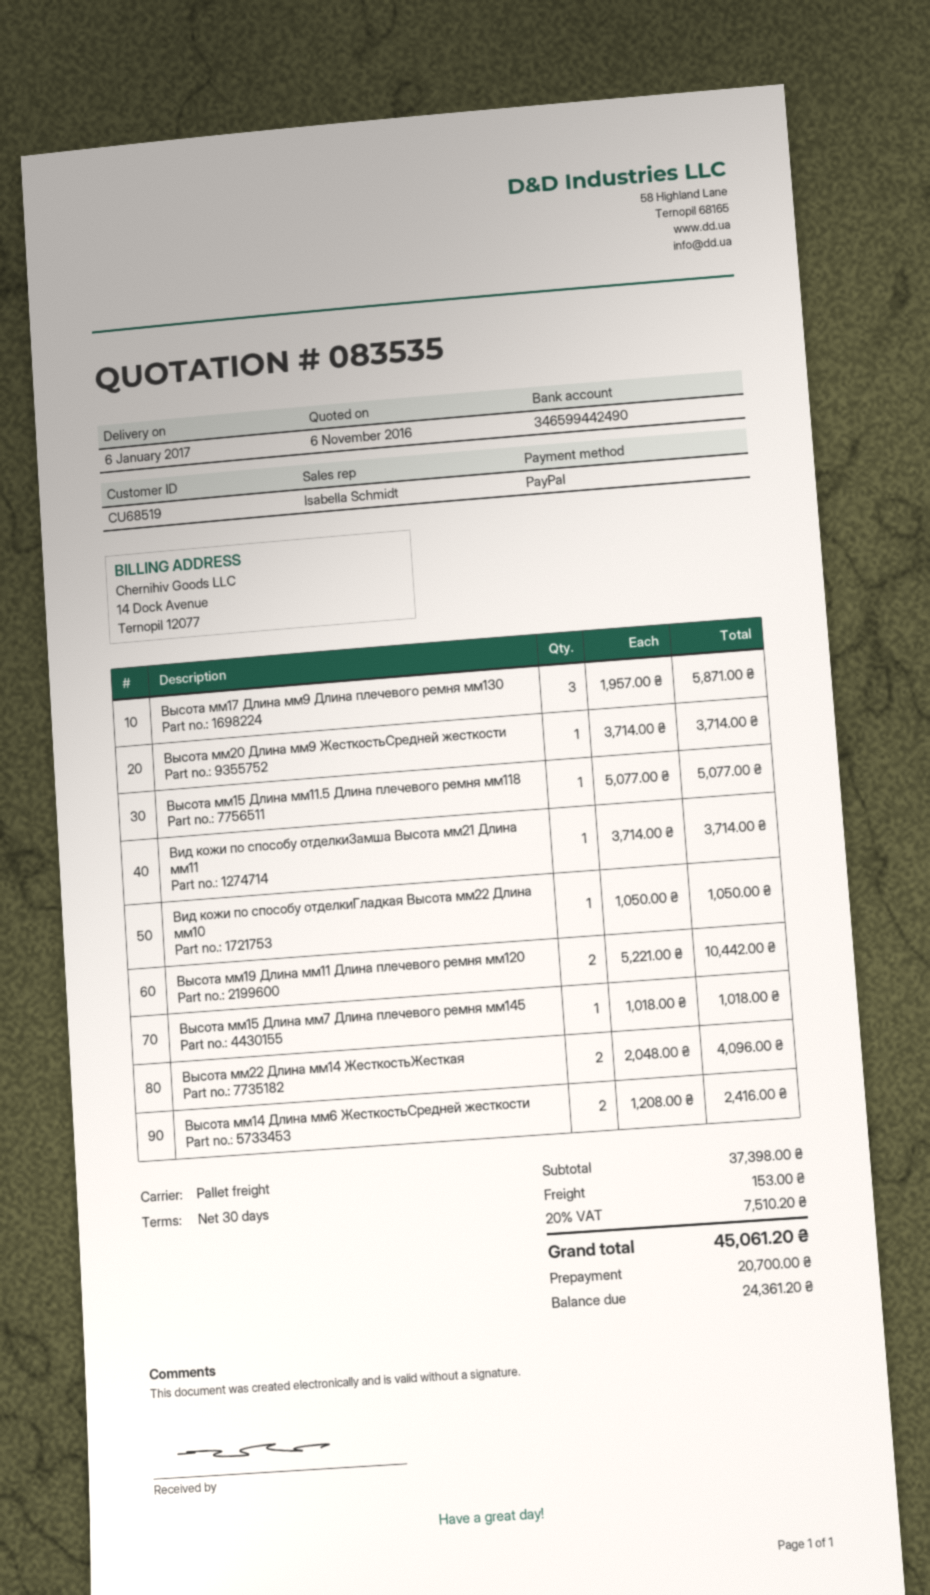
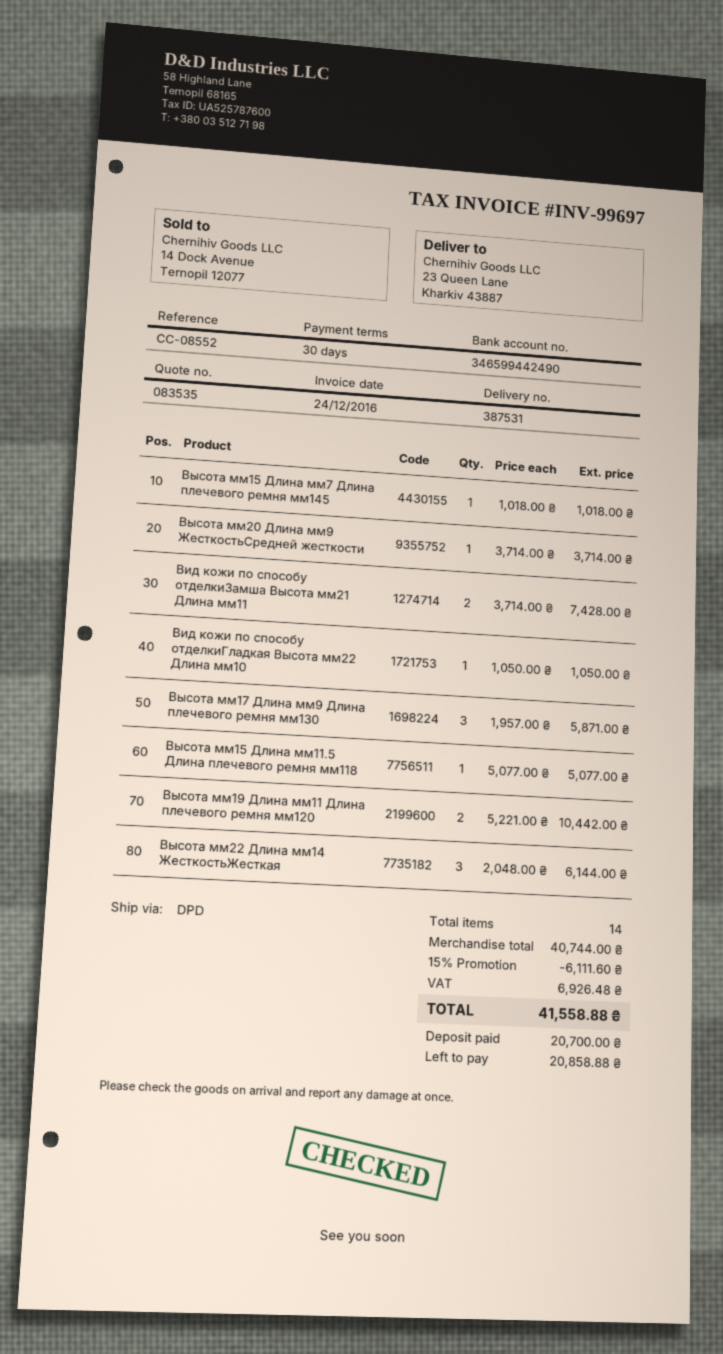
shipping method: pallet freight -> DPD
Вид кожи по способу отделкиЗамша Высота мм21 Длина мм11: 1 x 3714.00 = 3714.00 -> 2 x 3714.00 = 7428.00
Высота мм22 Длина мм14 ЖесткостьЖесткая: 2 x 2048.00 = 4096.00 -> 3 x 2048.00 = 6144.00
Высота мм14 Длина мм6 ЖесткостьСредней жесткости: 2 x 1208.00 = 2416.00 -> none
subtotal: 37398.00 -> 40744.00
discount: none -> 15% = 6111.60
shipping: 153.00 -> none
tax: 7510.20 -> 6926.48
total: 45061.20 -> 41558.88
balance: 24361.20 -> 20858.88

